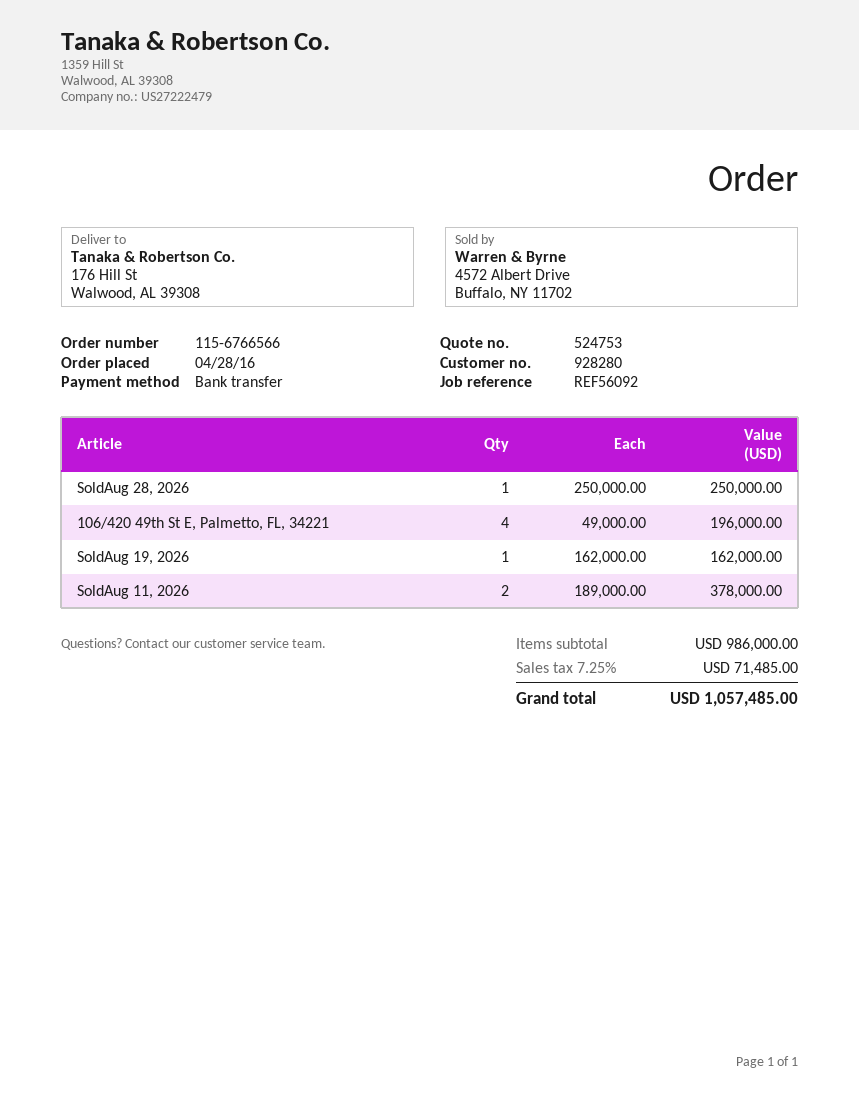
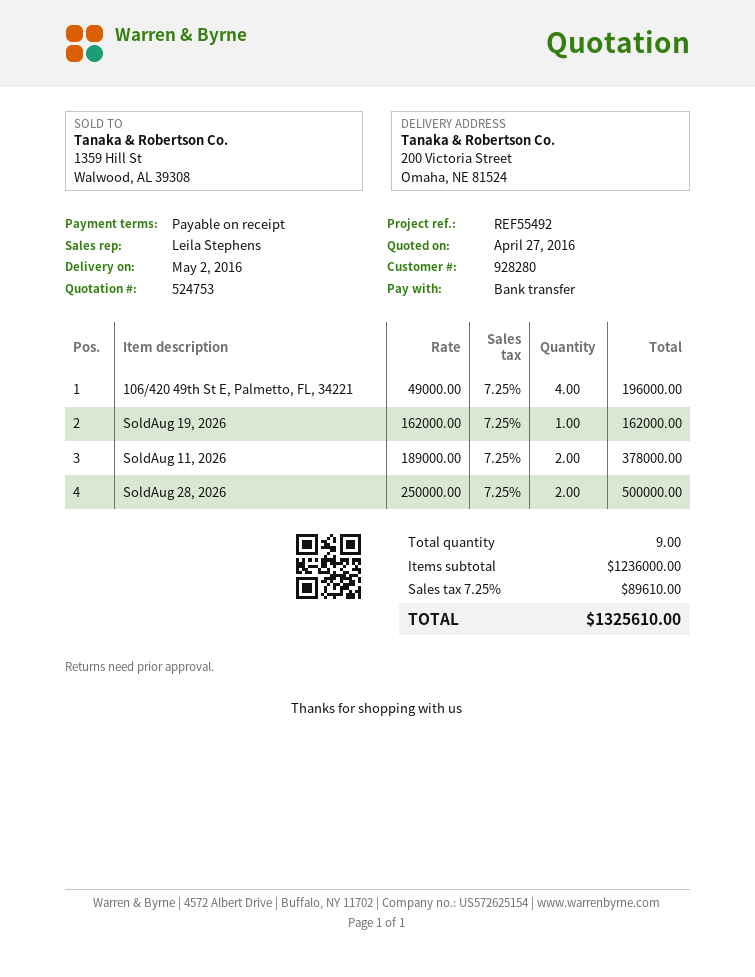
reference: REF56092 -> REF55492
ship to: 176 Hill St, Walwood, AL 39308 -> 200 Victoria Street, Omaha, NE 81524
SoldAug 28, 2026: 1 x 250000.00 = 250000.00 -> 2 x 250000.00 = 500000.00
subtotal: 986000.00 -> 1236000.00
tax: 7.25% = 71485.00 -> 7.25% = 89610.00
total: 1057485.00 -> 1325610.00

